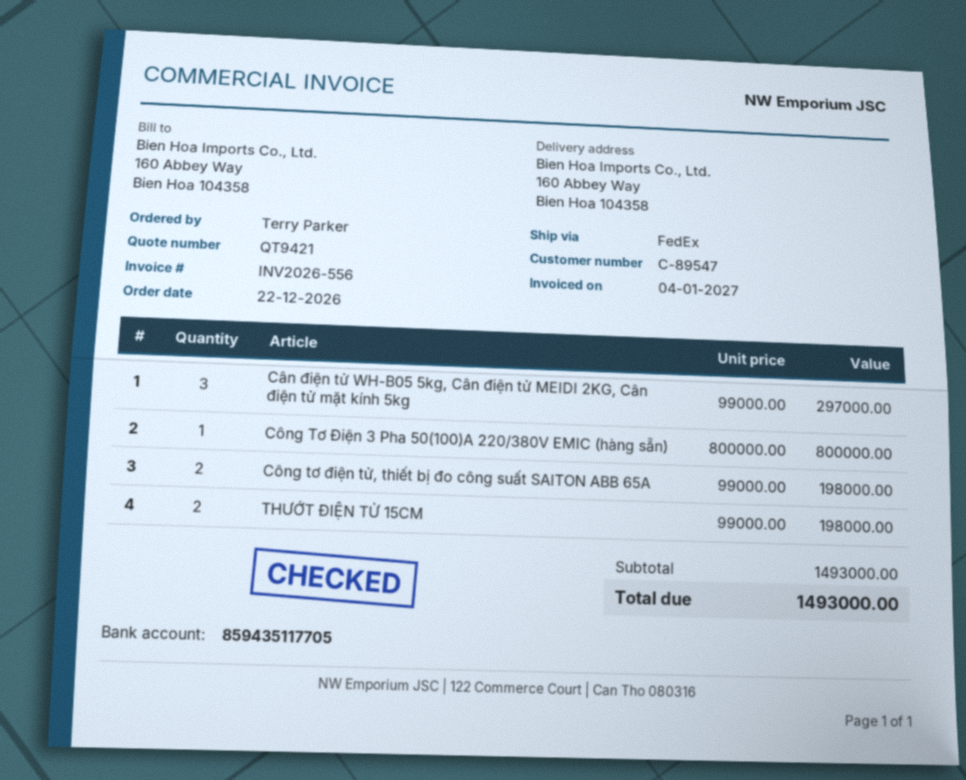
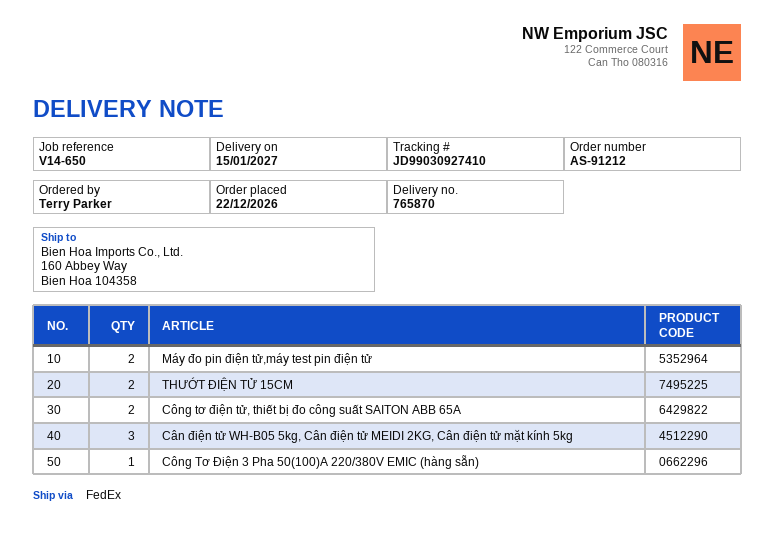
Máy đo pin điện tử,máy test pin điện tử: none -> 2

